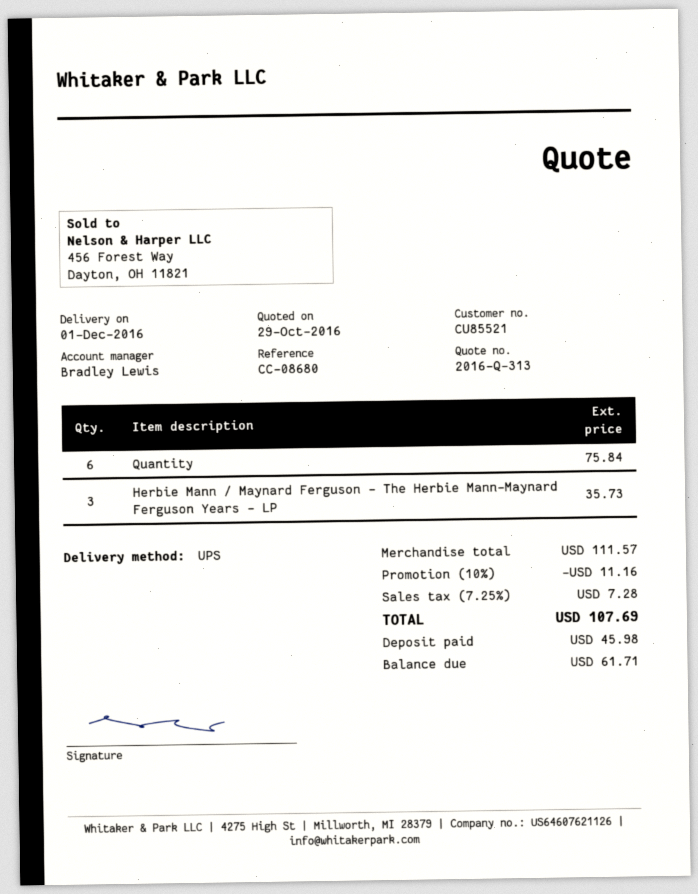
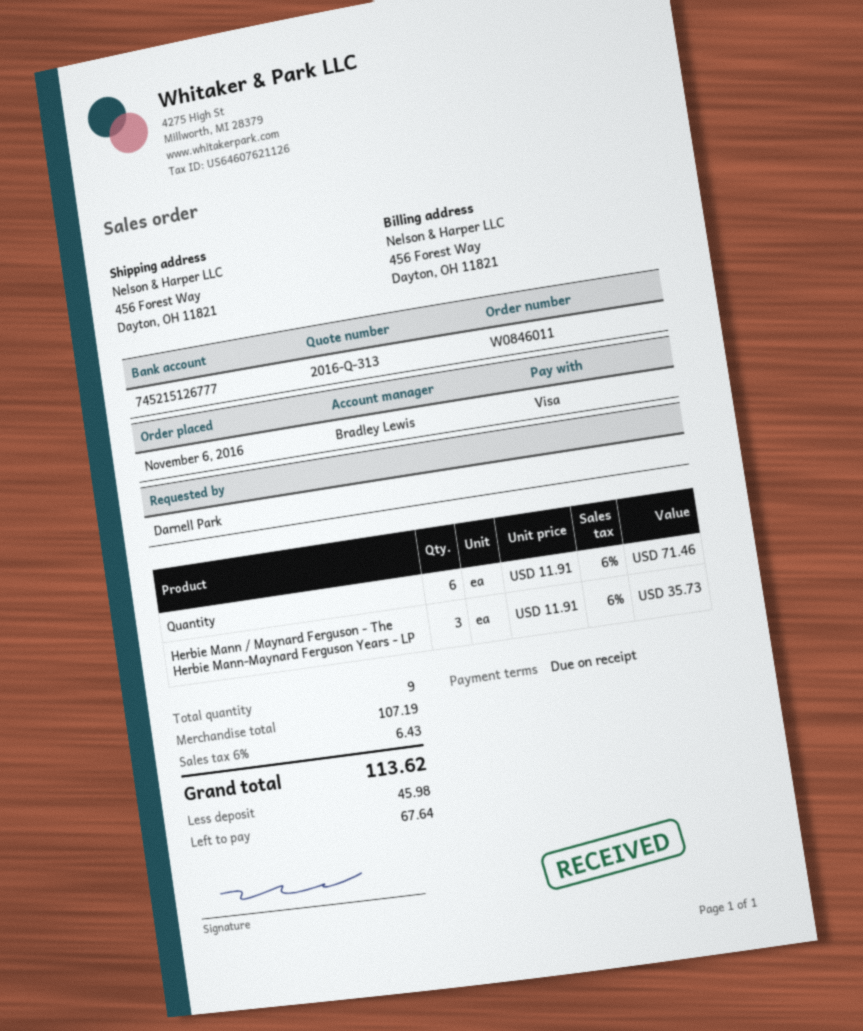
Quantity: 6 for 75.84 -> 6 for 71.46
subtotal: 111.57 -> 107.19
discount: 10% = 11.16 -> none
tax: 7.25% = 7.28 -> 6% = 6.43
total: 107.69 -> 113.62
balance: 61.71 -> 67.64

